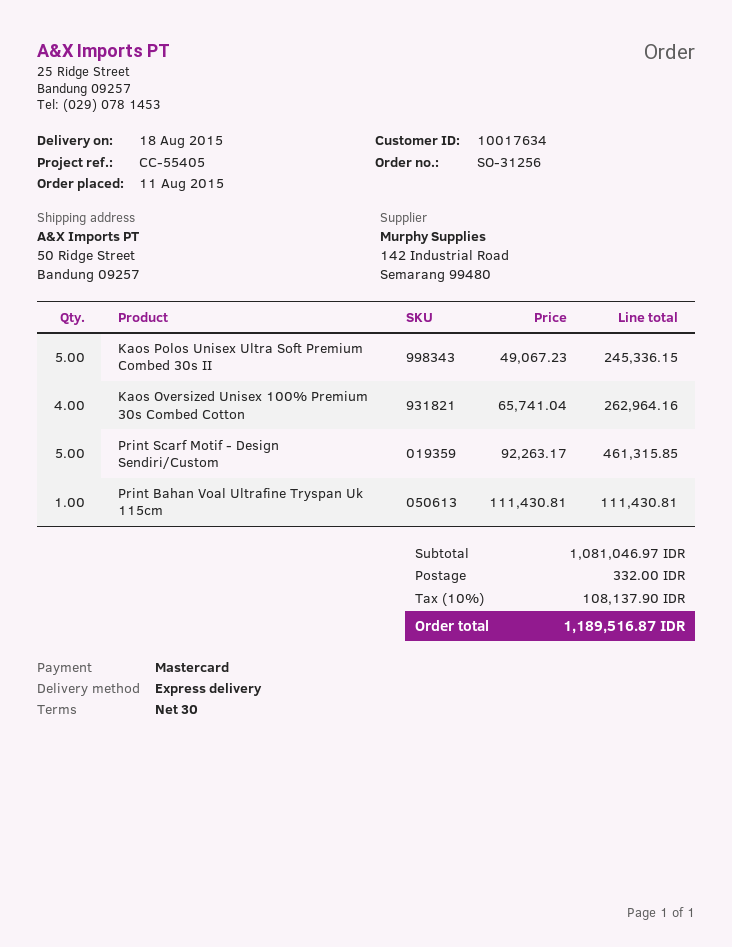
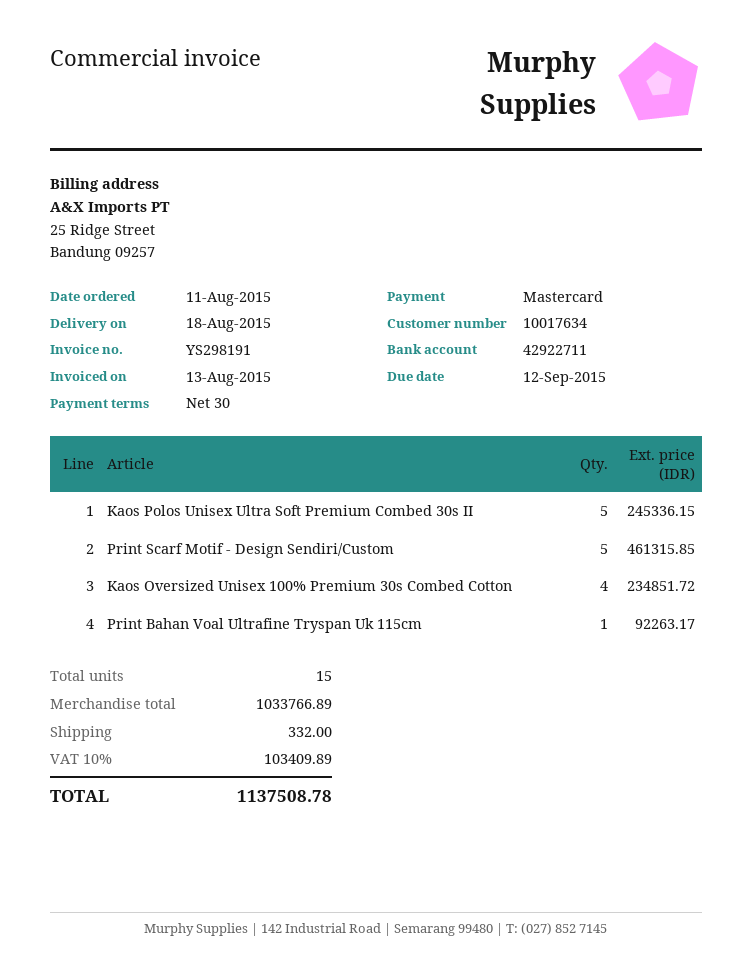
Kaos Oversized Unisex 100% Premium 30s Combed Cotton: 4 for 262964.16 -> 4 for 234851.72
Print Bahan Voal Ultrafine Tryspan Uk 115cm: 1 for 111430.81 -> 1 for 92263.17
subtotal: 1081046.97 -> 1033766.89
tax: 10% = 108137.90 -> 10% = 103409.89
total: 1189516.87 -> 1137508.78

